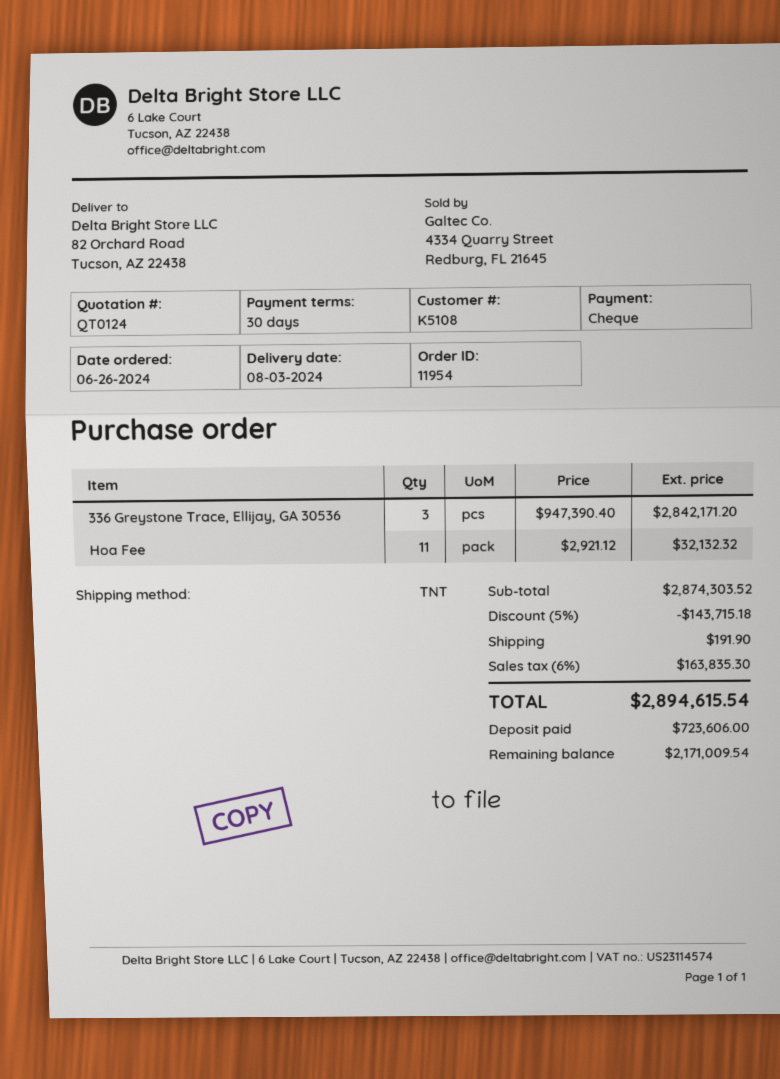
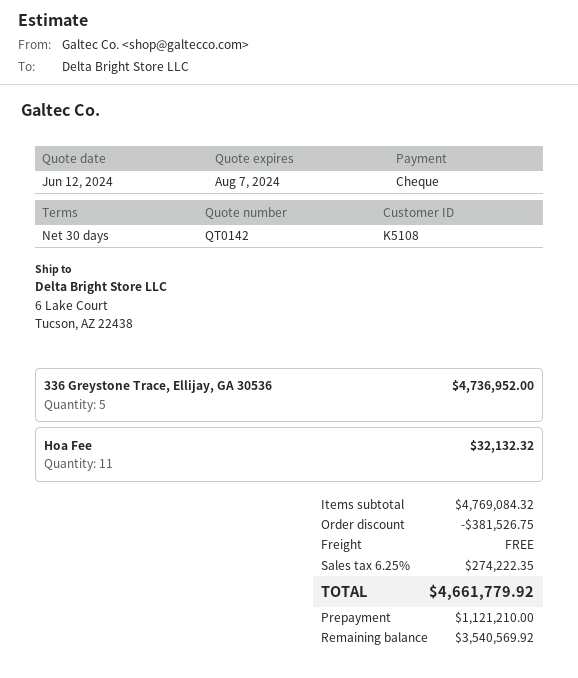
quote number: QT0124 -> QT0142
ship to: 82 Orchard Road, Tucson, AZ 22438 -> 6 Lake Court, Tucson, AZ 22438
336 Greystone Trace, Ellijay, GA 30536: 3 for 2842171.20 -> 5 for 4736952.00
subtotal: 2874303.52 -> 4769084.32
discount: 143715.18 -> 381526.75
shipping: 191.90 -> 0.00
tax: 6% = 163835.30 -> 6.25% = 274222.35
total: 2894615.54 -> 4661779.92
deposit: 723606.00 -> 1121210.00
balance: 2171009.54 -> 3540569.92

